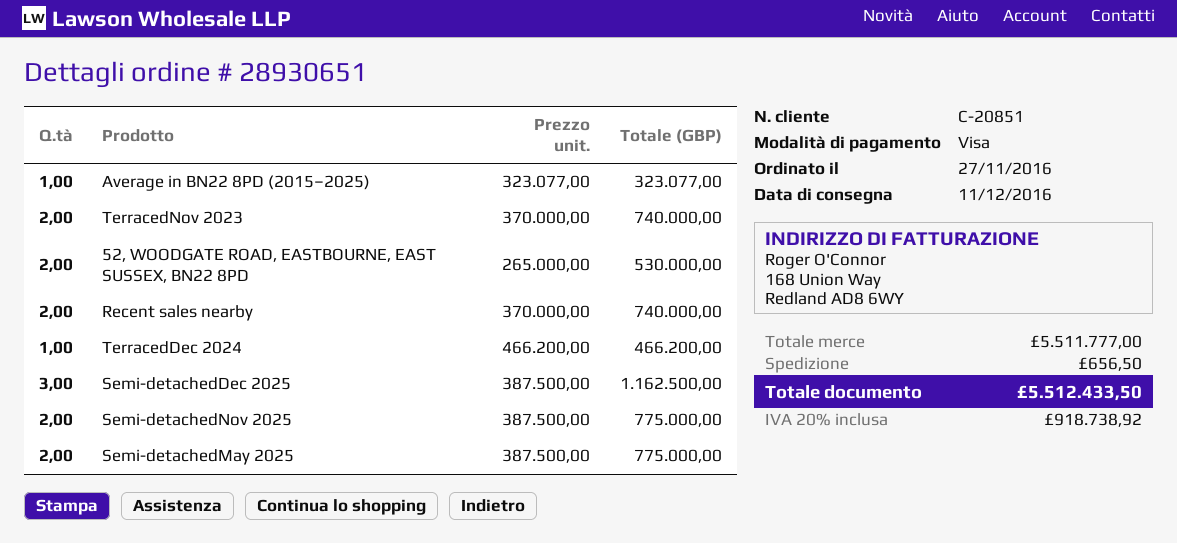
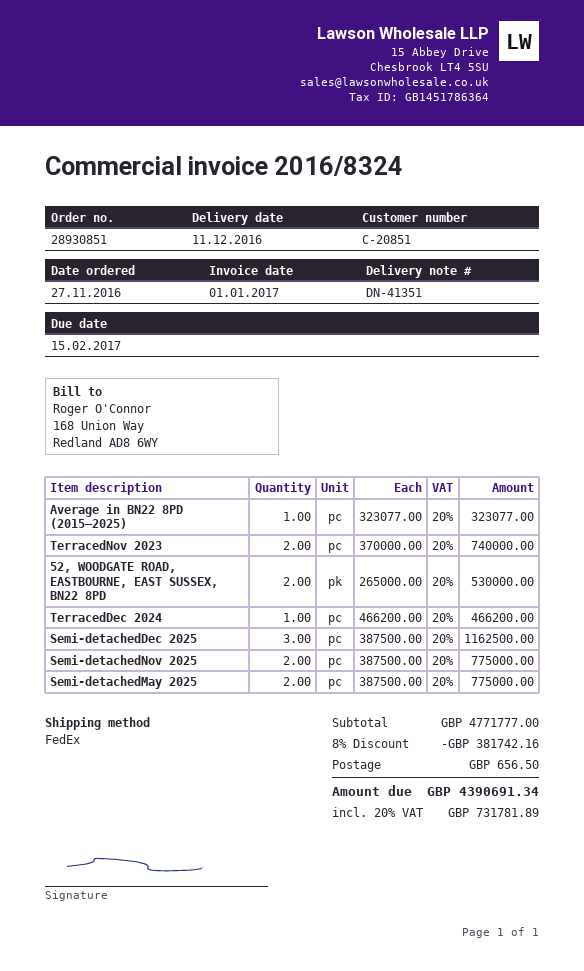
order number: 28930651 -> 28930851
Recent sales nearby: 2 x 370000.00 = 740000.00 -> none
subtotal: 5511777.00 -> 4771777.00
discount: none -> 8% = 381742.16
tax: 20% = 918738.92 -> 20% = 731781.89
total: 5512433.50 -> 4390691.34

